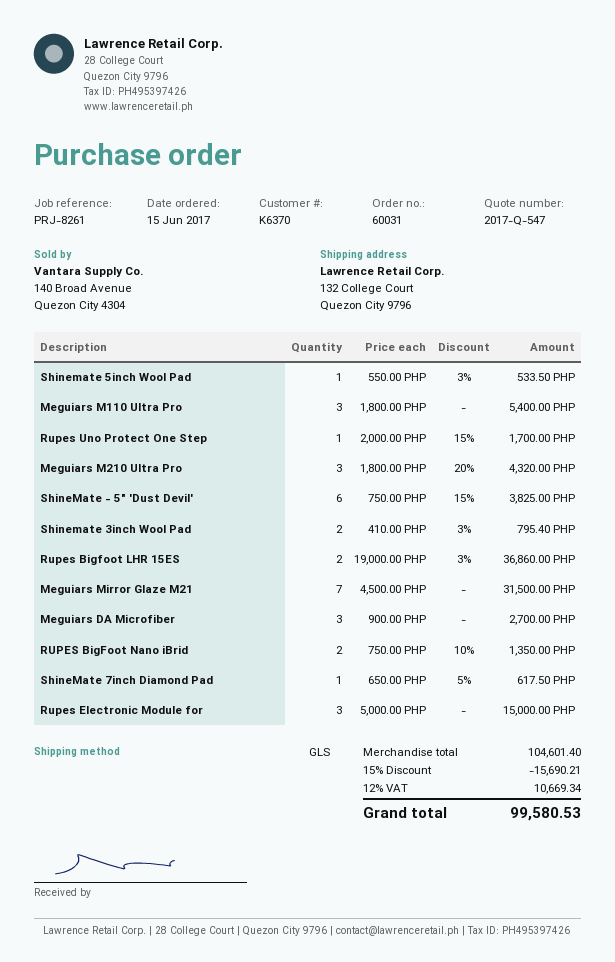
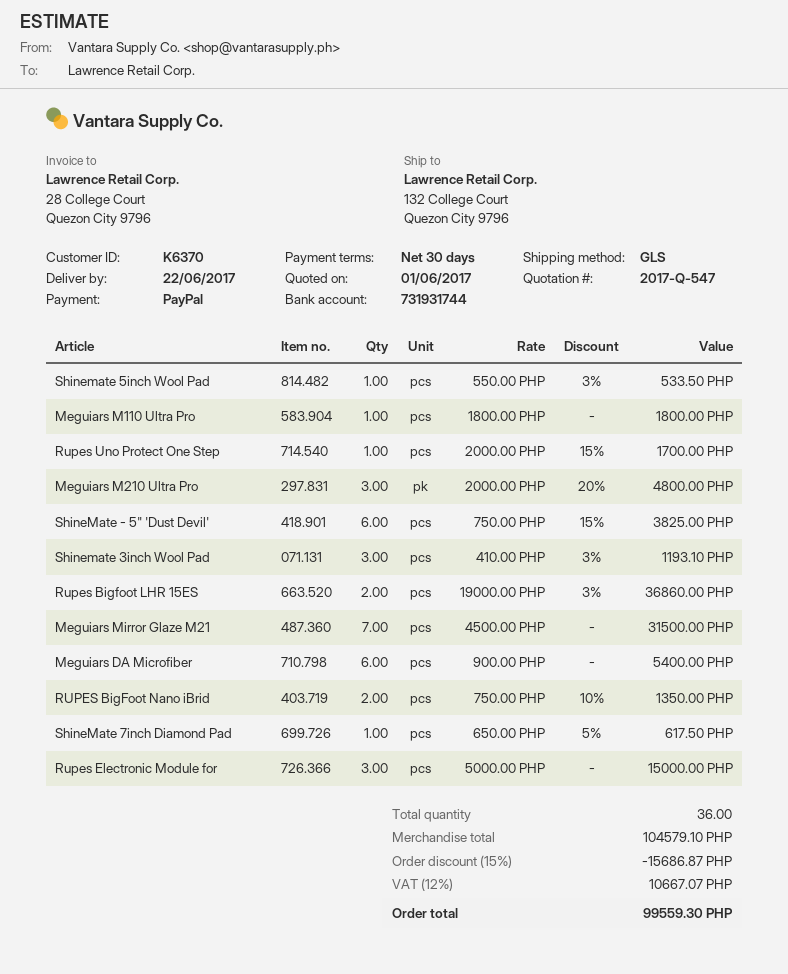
Meguiars M110 Ultra Pro: 3 x 1800.00 = 5400.00 -> 1 x 1800.00 = 1800.00
Meguiars M210 Ultra Pro: 3 x 1800.00 - 20% = 4320.00 -> 3 x 2000.00 - 20% = 4800.00
Shinemate 3inch Wool Pad: 2 x 410.00 - 3% = 795.40 -> 3 x 410.00 - 3% = 1193.10
Meguiars DA Microfiber: 3 x 900.00 = 2700.00 -> 6 x 900.00 = 5400.00
subtotal: 104601.40 -> 104579.10
discount: 15% = 15690.21 -> 15% = 15686.87
tax: 12% = 10669.34 -> 12% = 10667.07
total: 99580.53 -> 99559.30

